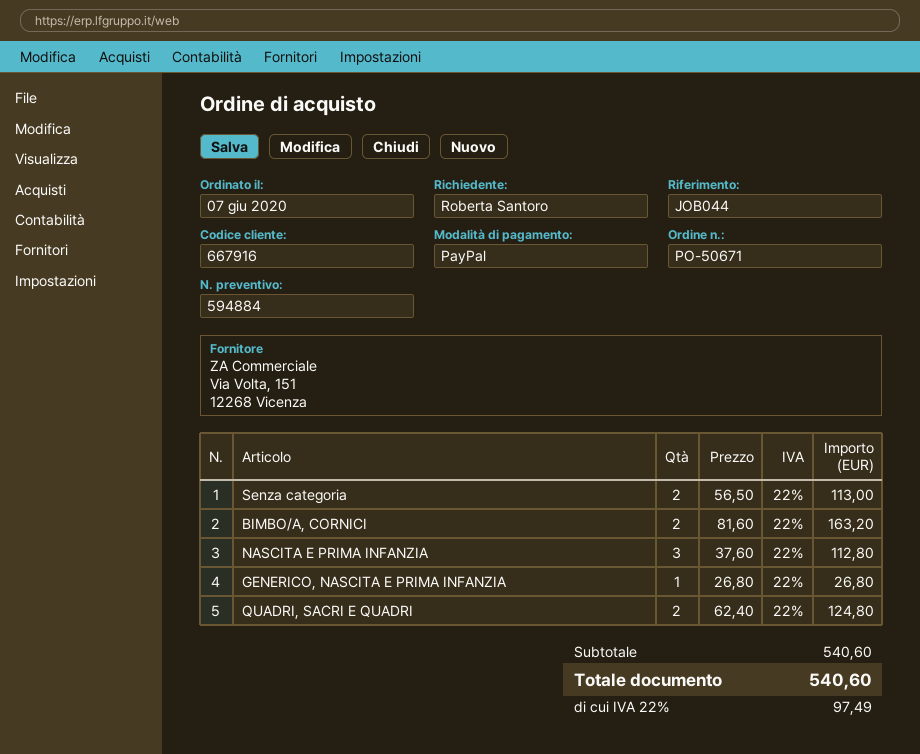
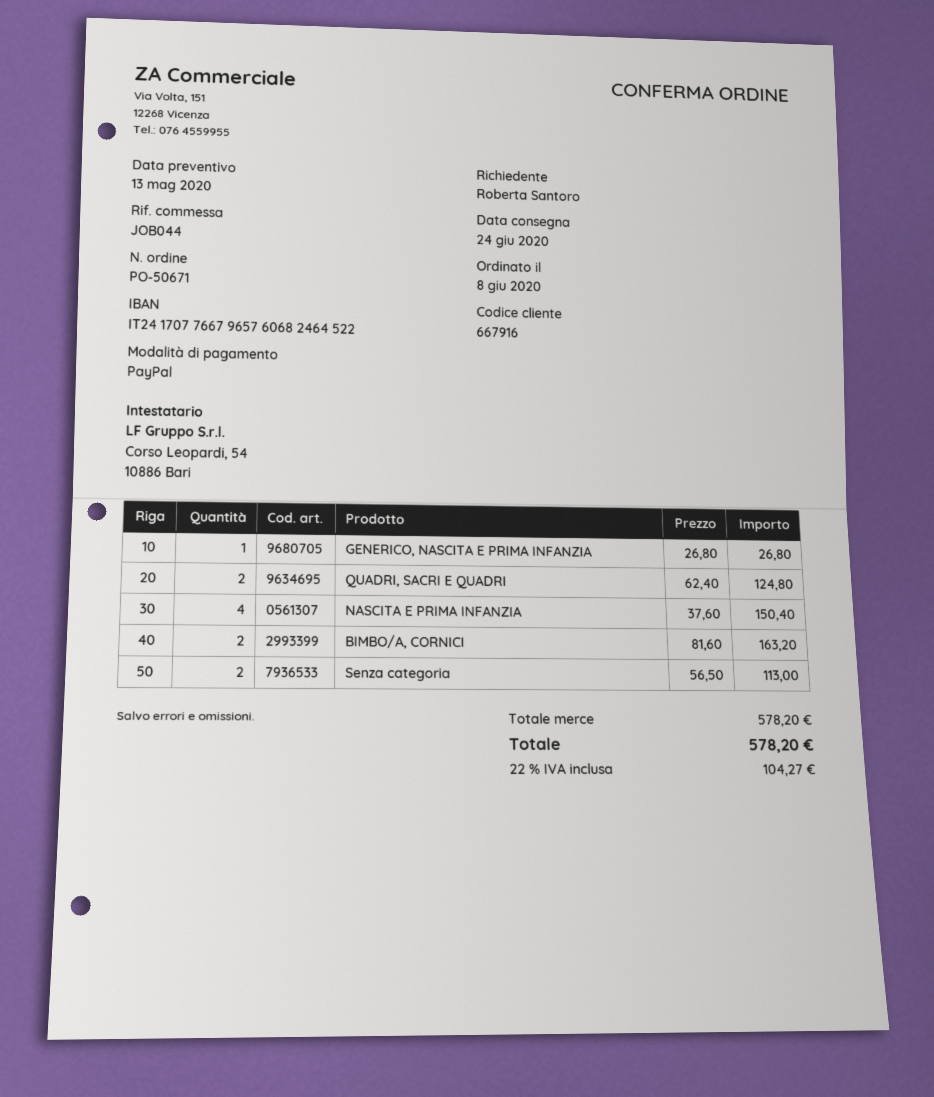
order date: 2020-06-07 -> 2020-06-08
NASCITA E PRIMA INFANZIA: 3 x 37.60 = 112.80 -> 4 x 37.60 = 150.40
subtotal: 540.60 -> 578.20
tax: 22% = 97.49 -> 22% = 104.27
total: 540.60 -> 578.20

